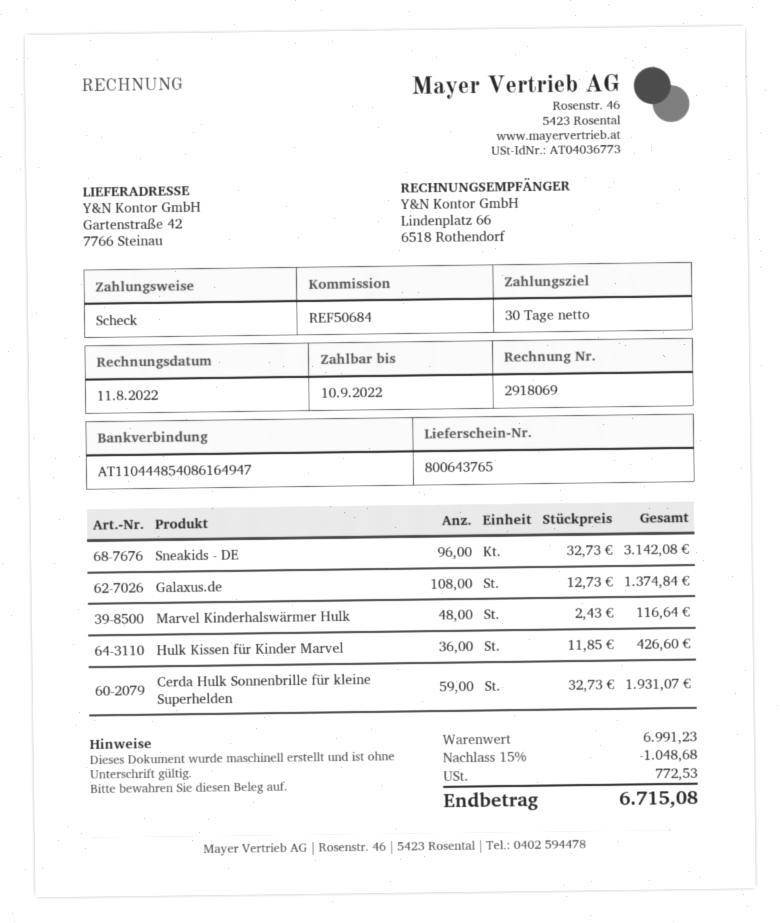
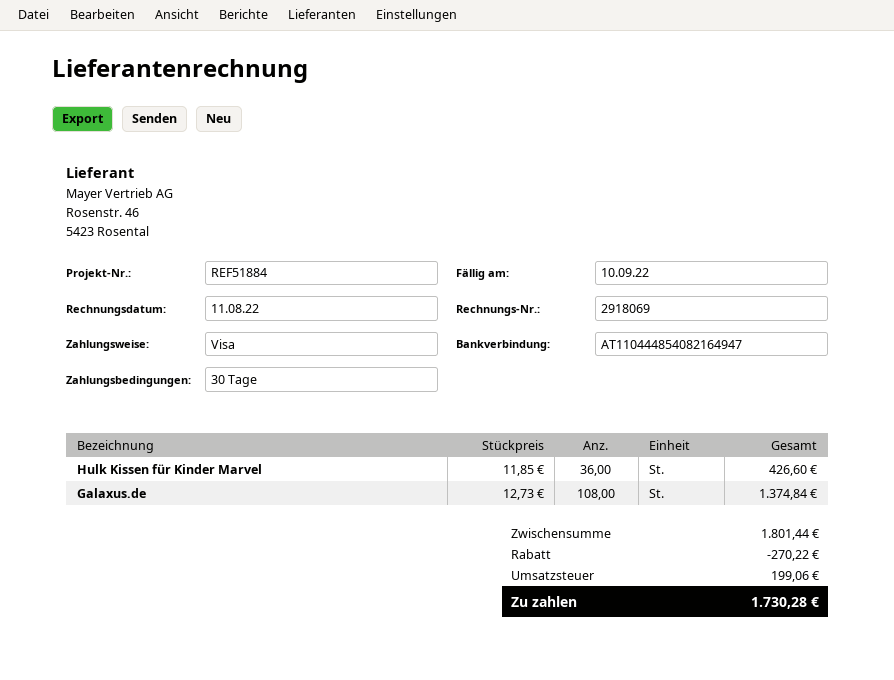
reference: REF50684 -> REF51884
payment method: cheque -> Visa
bank account: AT110444854086164947 -> AT110444854082164947
Sneakids - DE: 96 x 32.73 = 3142.08 -> none
Marvel Kinderhalswärmer Hulk: 48 x 2.43 = 116.64 -> none
Cerda Hulk Sonnenbrille für kleine Superhelden: 59 x 32.73 = 1931.07 -> none
subtotal: 6991.23 -> 1801.44
discount: 1048.68 -> 270.22
tax: 772.53 -> 199.06
total: 6715.08 -> 1730.28

